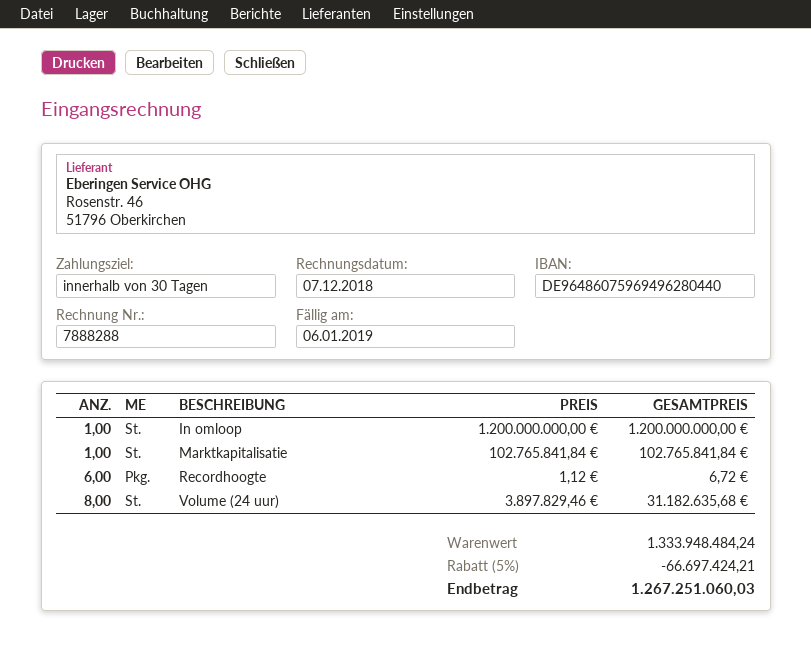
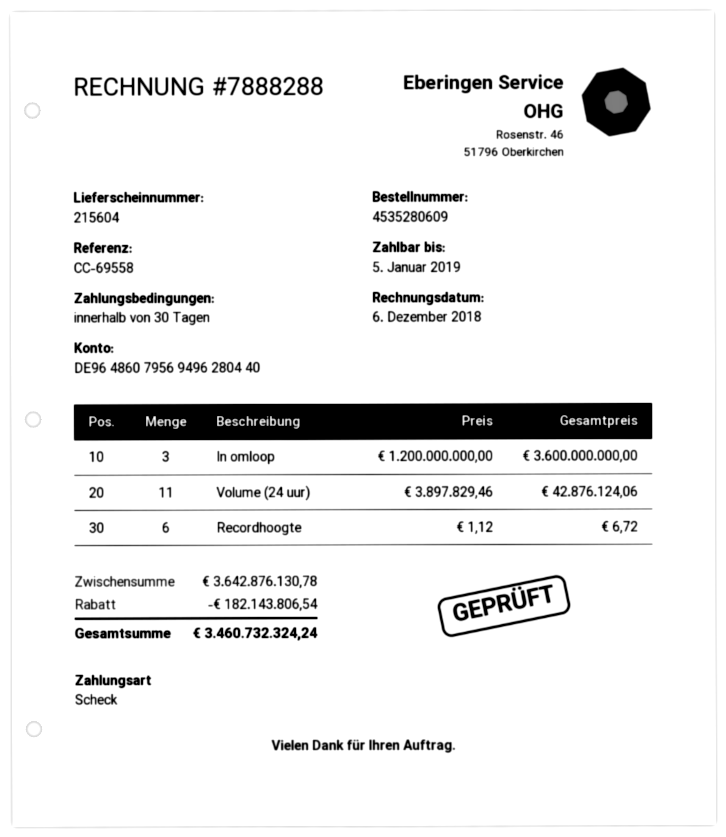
invoice date: 2018-12-07 -> 2018-12-06
due date: 2019-01-06 -> 2019-01-05
bank account: DE96486075969496280440 -> DE96486079569496280440
In omloop: 1 x 1200000000.00 = 1200000000.00 -> 3 x 1200000000.00 = 3600000000.00
Marktkapitalisatie: 1 x 102765841.84 = 102765841.84 -> none
Volume (24 uur): 8 x 3897829.46 = 31182635.68 -> 11 x 3897829.46 = 42876124.06
subtotal: 1333948484.24 -> 3642876130.78
discount: 66697424.21 -> 182143806.54
total: 1267251060.03 -> 3460732324.24

